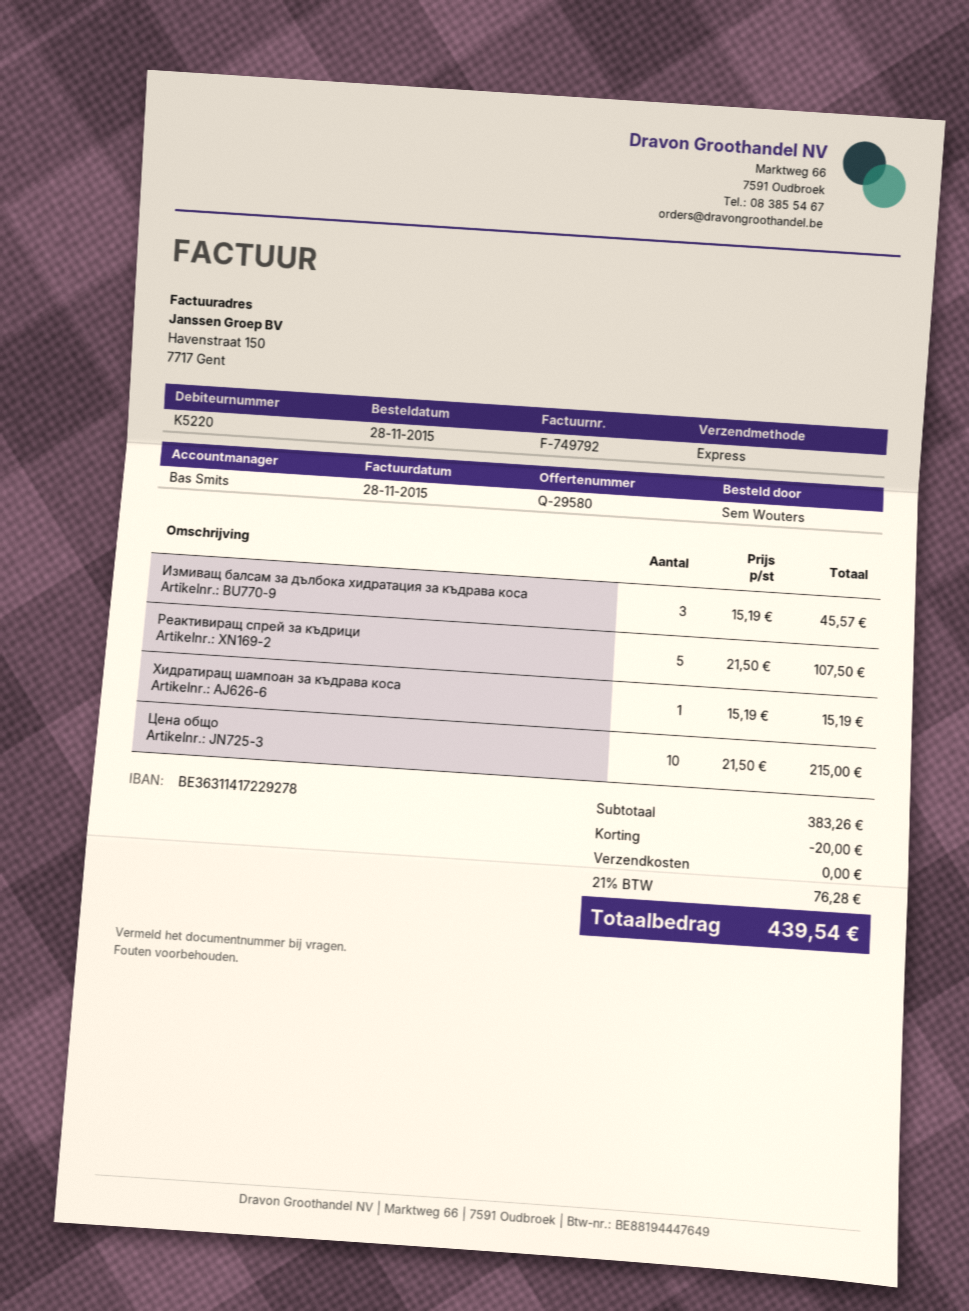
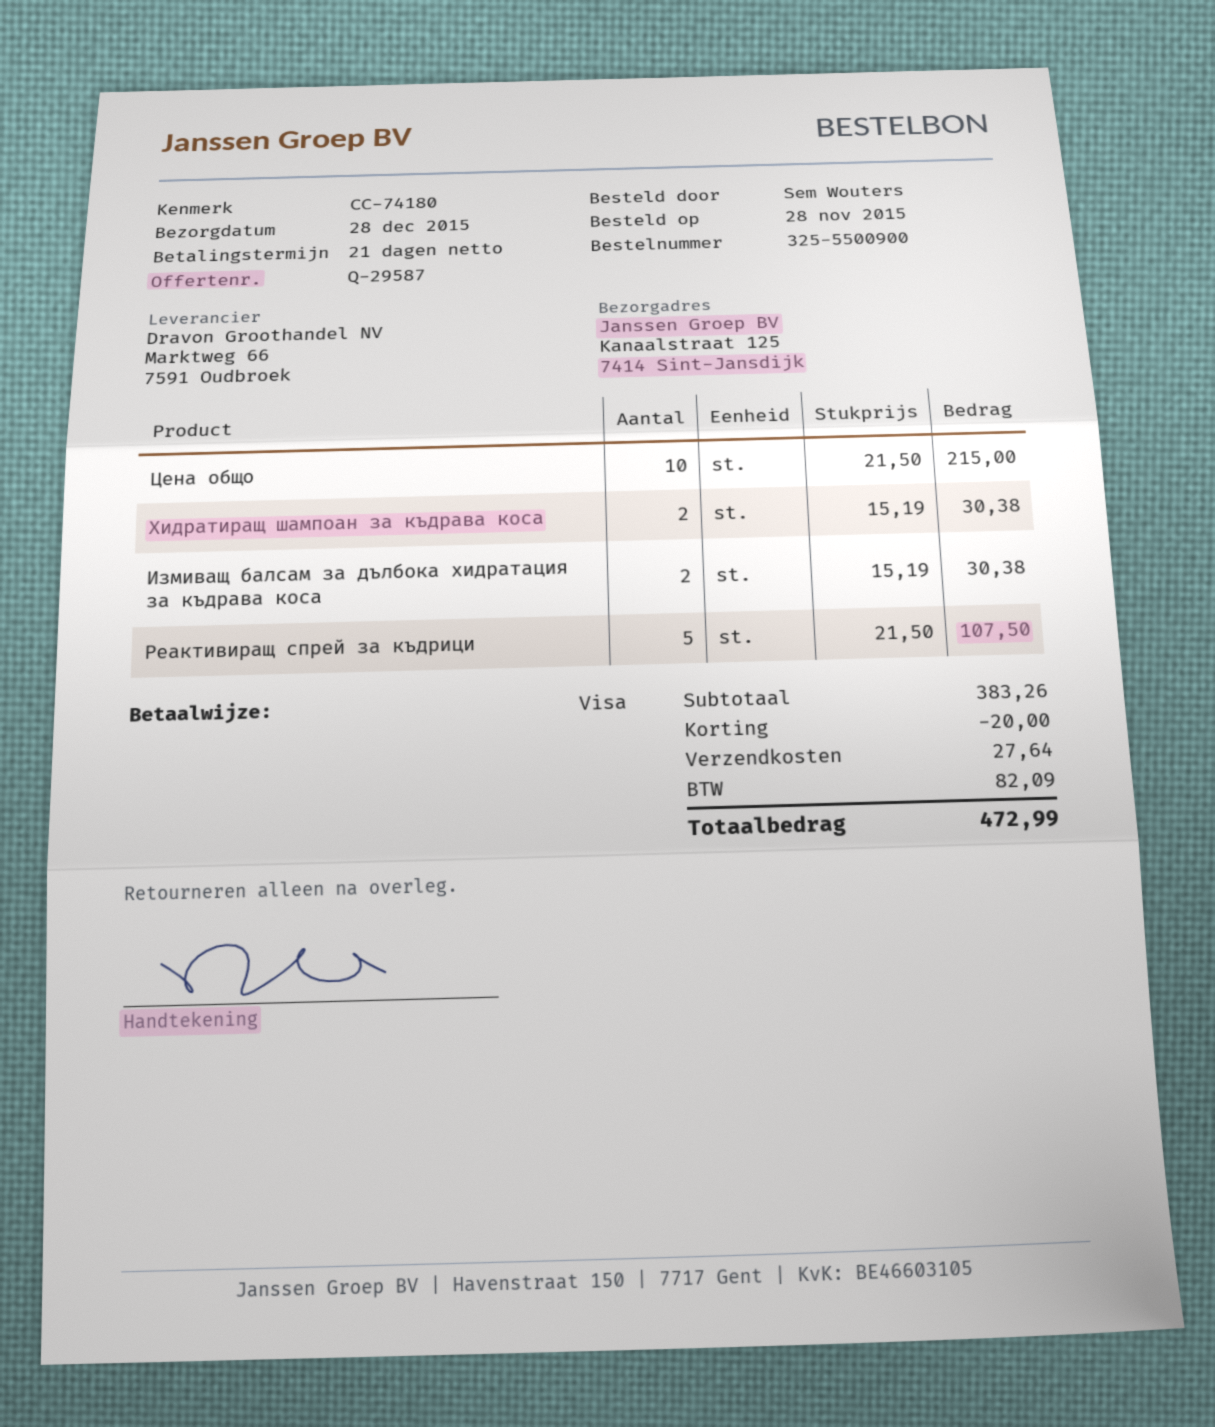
quote number: Q-29580 -> Q-29587
Измиващ балсам за дълбока хидратация за къдрава коса: 3 x 15.19 = 45.57 -> 2 x 15.19 = 30.38
Хидратиращ шампоан за къдрава коса: 1 x 15.19 = 15.19 -> 2 x 15.19 = 30.38
shipping: 0.00 -> 27.64
tax: 76.28 -> 82.09
total: 439.54 -> 472.99

